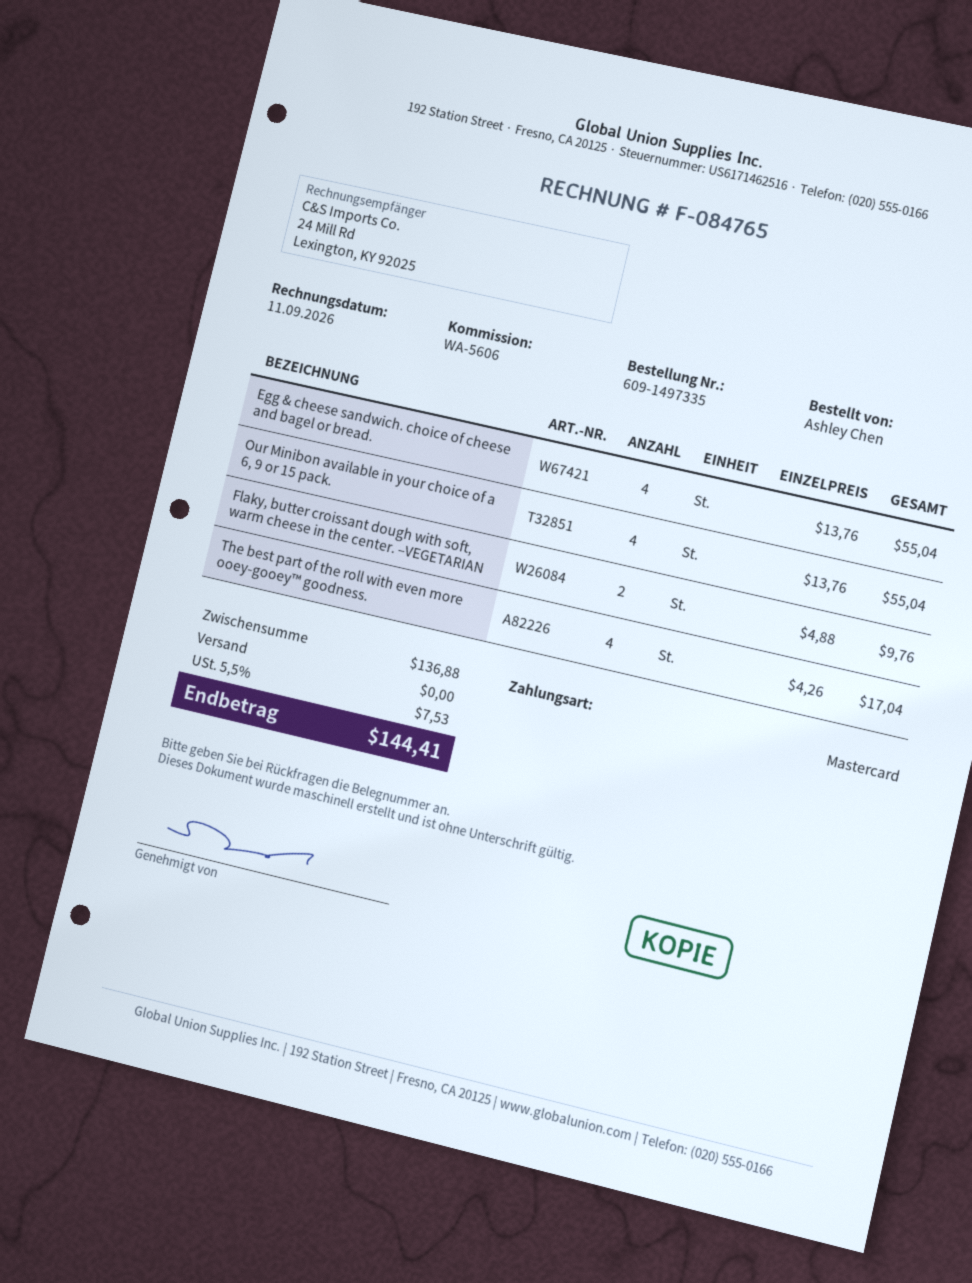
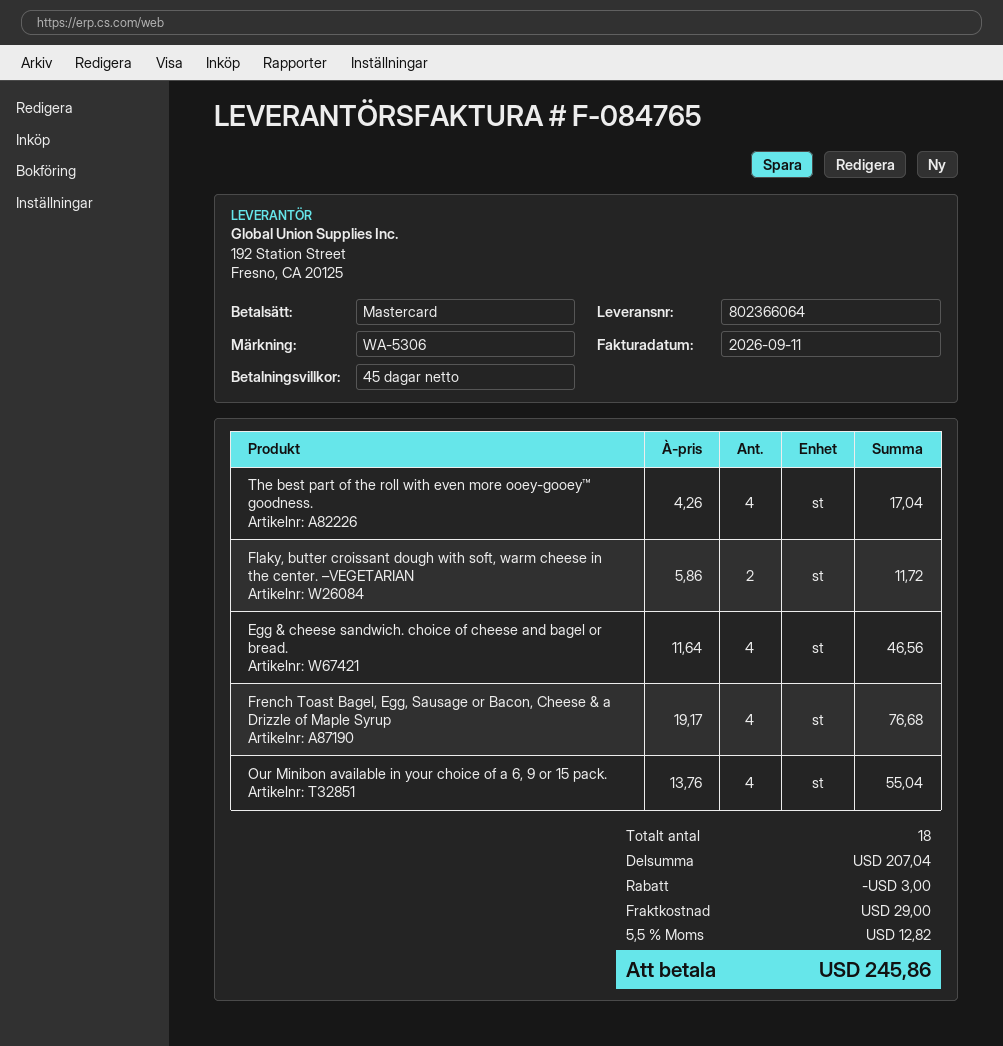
reference: WA-5606 -> WA-5306
Egg & cheese sandwich. choice of cheese and bagel or bread.: 4 x 13.76 = 55.04 -> 4 x 11.64 = 46.56
Flaky, butter croissant dough with soft, warm cheese in the center. –VEGETARIAN: 2 x 4.88 = 9.76 -> 2 x 5.86 = 11.72
French Toast Bagel, Egg, Sausage or Bacon, Cheese & a Drizzle of Maple Syrup: none -> 4 x 19.17 = 76.68
subtotal: 136.88 -> 207.04
discount: none -> 3.00
shipping: 0.00 -> 29.00
tax: 5.5% = 7.53 -> 5.5% = 12.82
total: 144.41 -> 245.86

